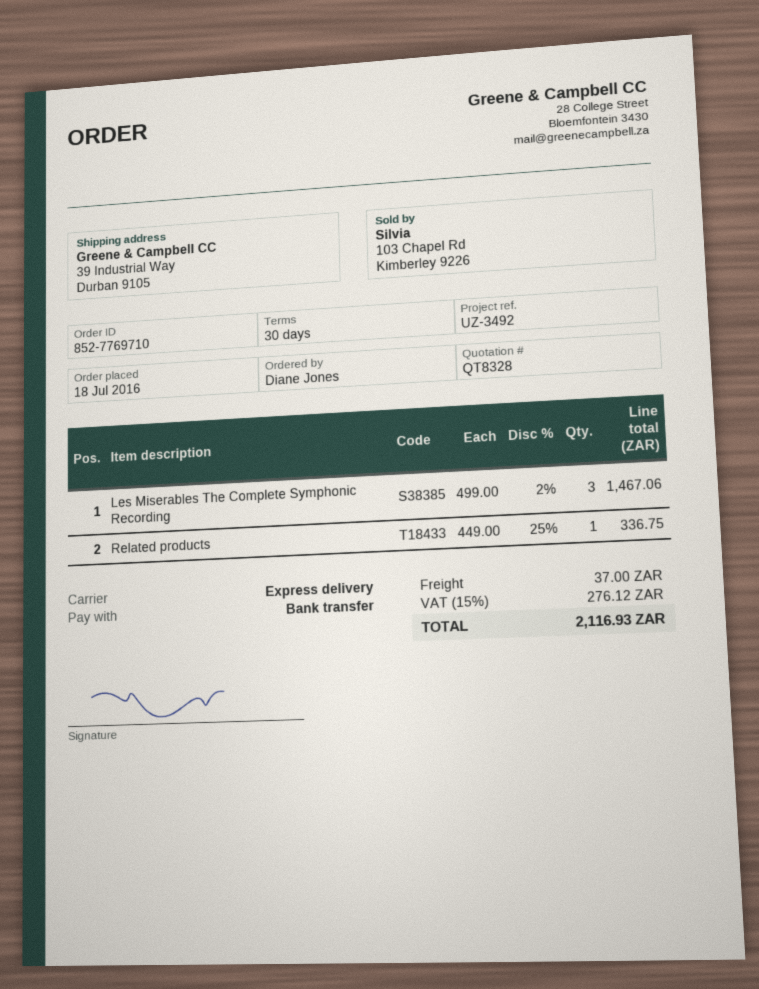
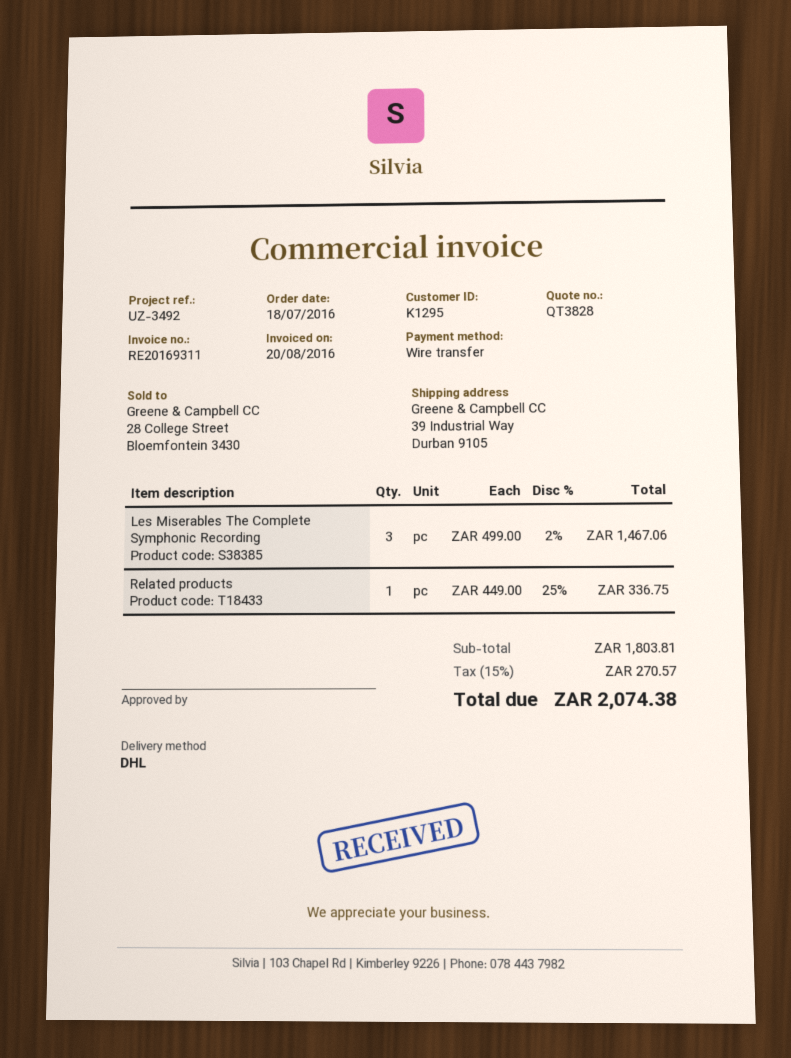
quote number: QT8328 -> QT3828
shipping method: express -> DHL
shipping: 37.00 -> none
tax: 15% = 276.12 -> 15% = 270.57
total: 2116.93 -> 2074.38

